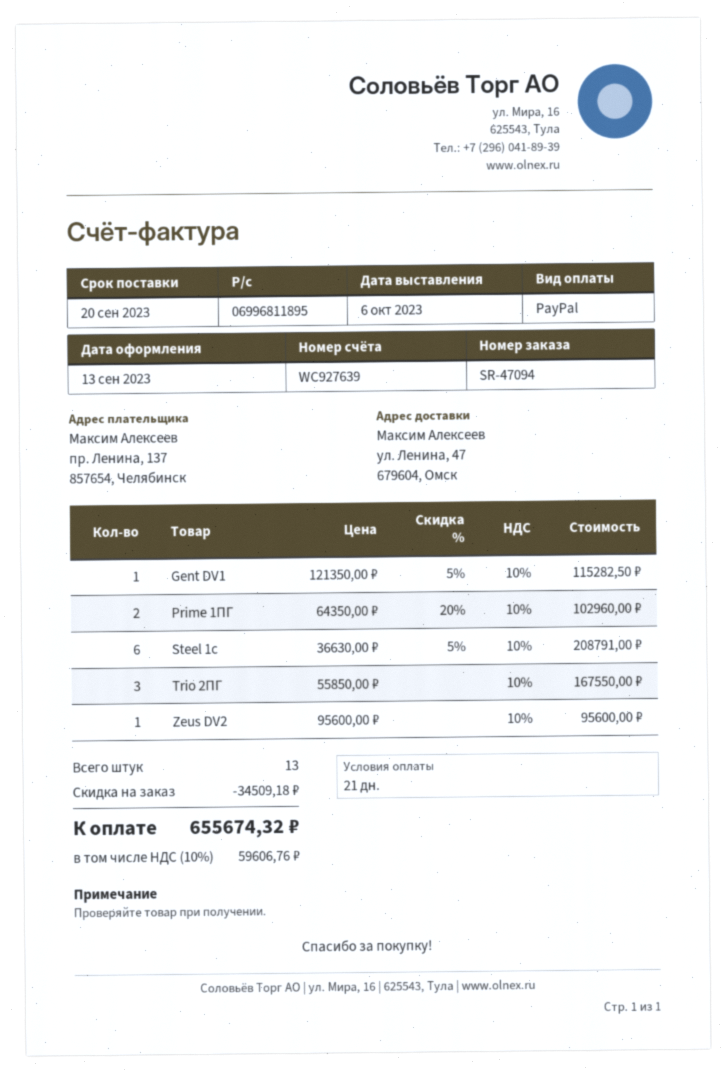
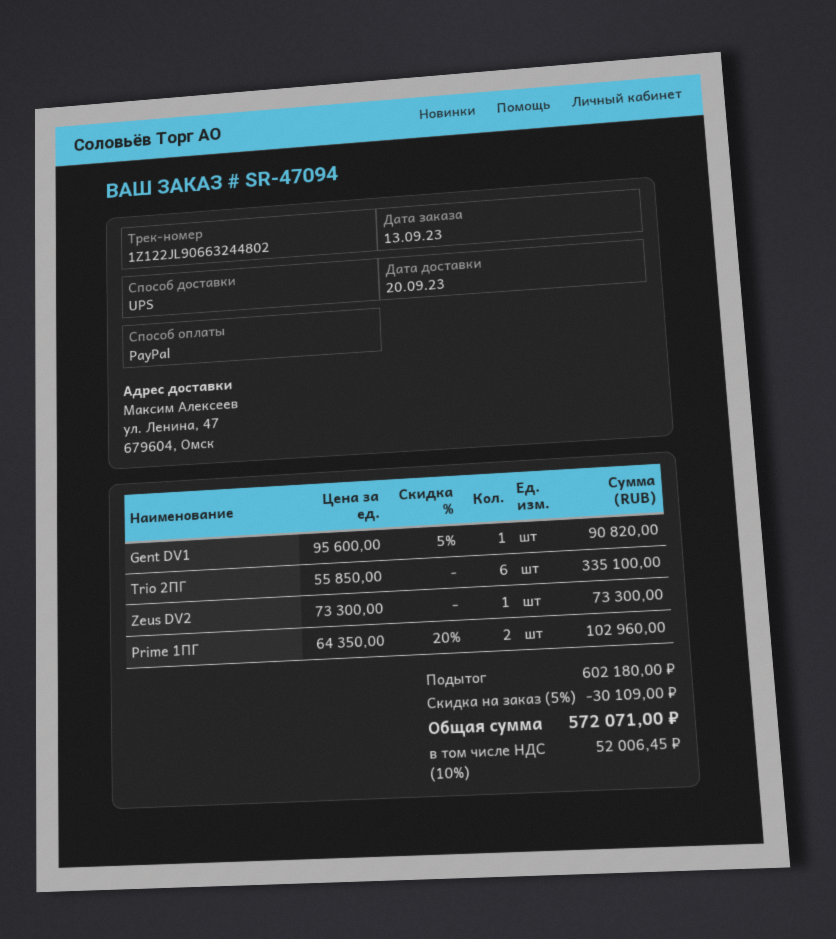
Gent DV1: 1 x 121350.00 - 5% = 115282.50 -> 1 x 95600.00 - 5% = 90820.00
Steel 1с: 6 x 36630.00 - 5% = 208791.00 -> none
Trio 2ПГ: 3 x 55850.00 = 167550.00 -> 6 x 55850.00 = 335100.00
Zeus DV2: 1 x 95600.00 = 95600.00 -> 1 x 73300.00 = 73300.00
discount: 34509.18 -> 30109.00
tax: 10% = 59606.76 -> 10% = 52006.45
total: 655674.32 -> 572071.00

